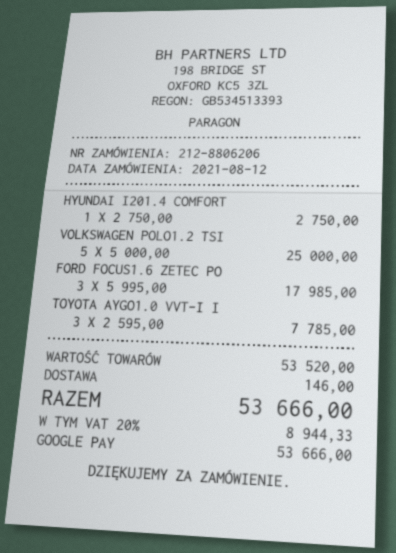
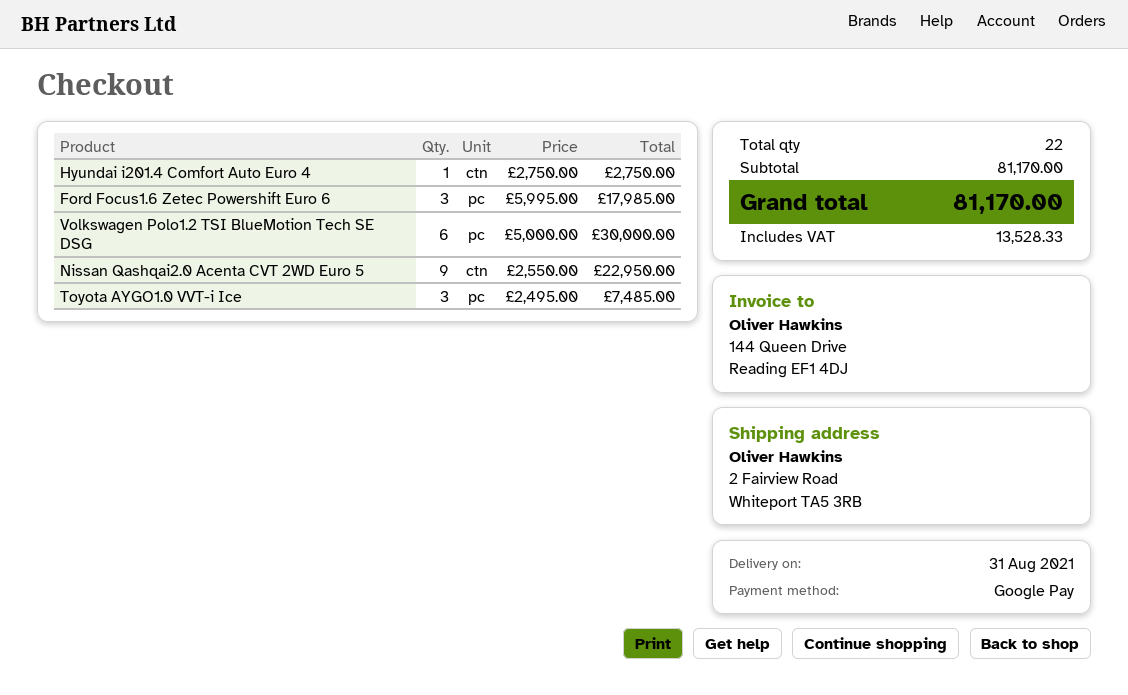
VOLKSWAGEN POLO1.2 TSI: 5 x 5000.00 = 25000.00 -> 6 x 5000.00 = 30000.00
TOYOTA AYGO1.0 VVT-I I: 3 x 2595.00 = 7785.00 -> 3 x 2495.00 = 7485.00
Nissan Qashqai2.0 Acenta CVT 2WD Euro 5: none -> 9 x 2550.00 = 22950.00
subtotal: 53520.00 -> 81170.00
shipping: 146.00 -> none
tax: 8944.33 -> 13528.33
total: 53666.00 -> 81170.00

